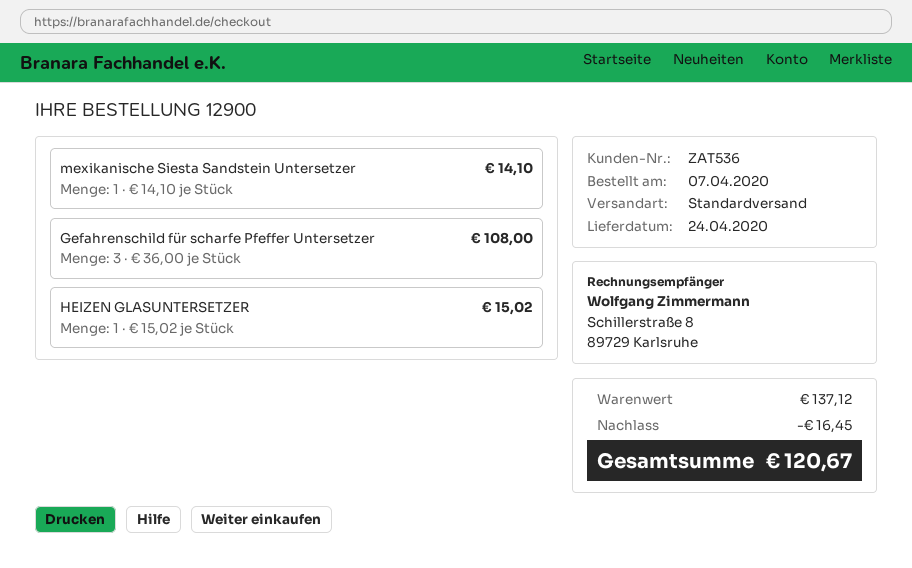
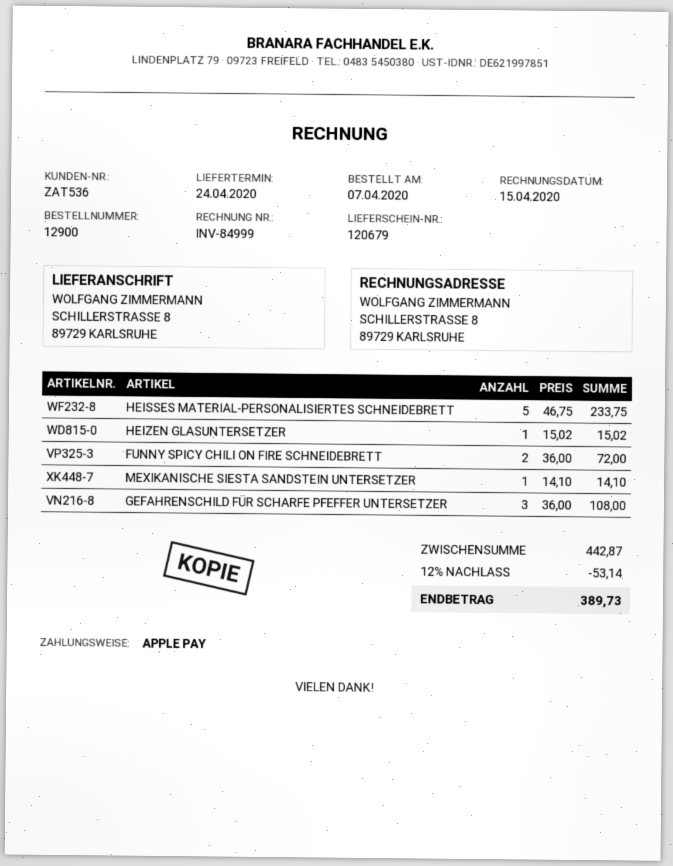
HEISSES MATERIAL-PERSONALISIERTES SCHNEIDEBRETT: none -> 5 x 46.75 = 233.75
FUNNY SPICY CHILI ON FIRE SCHNEIDEBRETT: none -> 2 x 36.00 = 72.00
subtotal: 137.12 -> 442.87
discount: 16.45 -> 53.14
total: 120.67 -> 389.73

